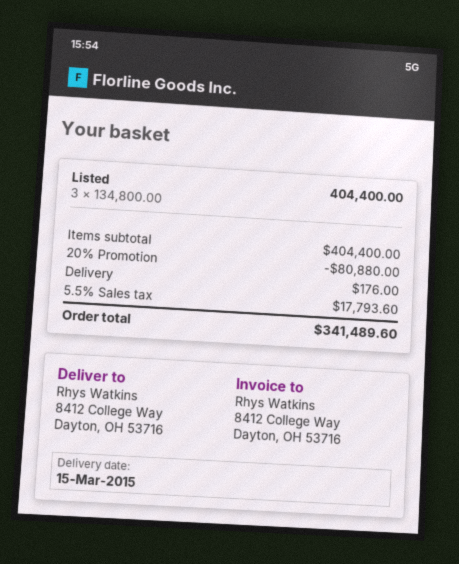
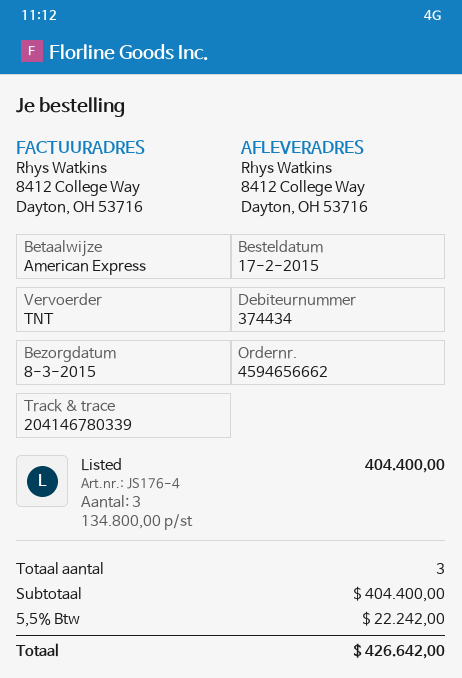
delivery date: 2015-03-15 -> 2015-03-08
discount: 20% = 80880.00 -> none
shipping: 176.00 -> none
tax: 5.5% = 17793.60 -> 5.5% = 22242.00
total: 341489.60 -> 426642.00

